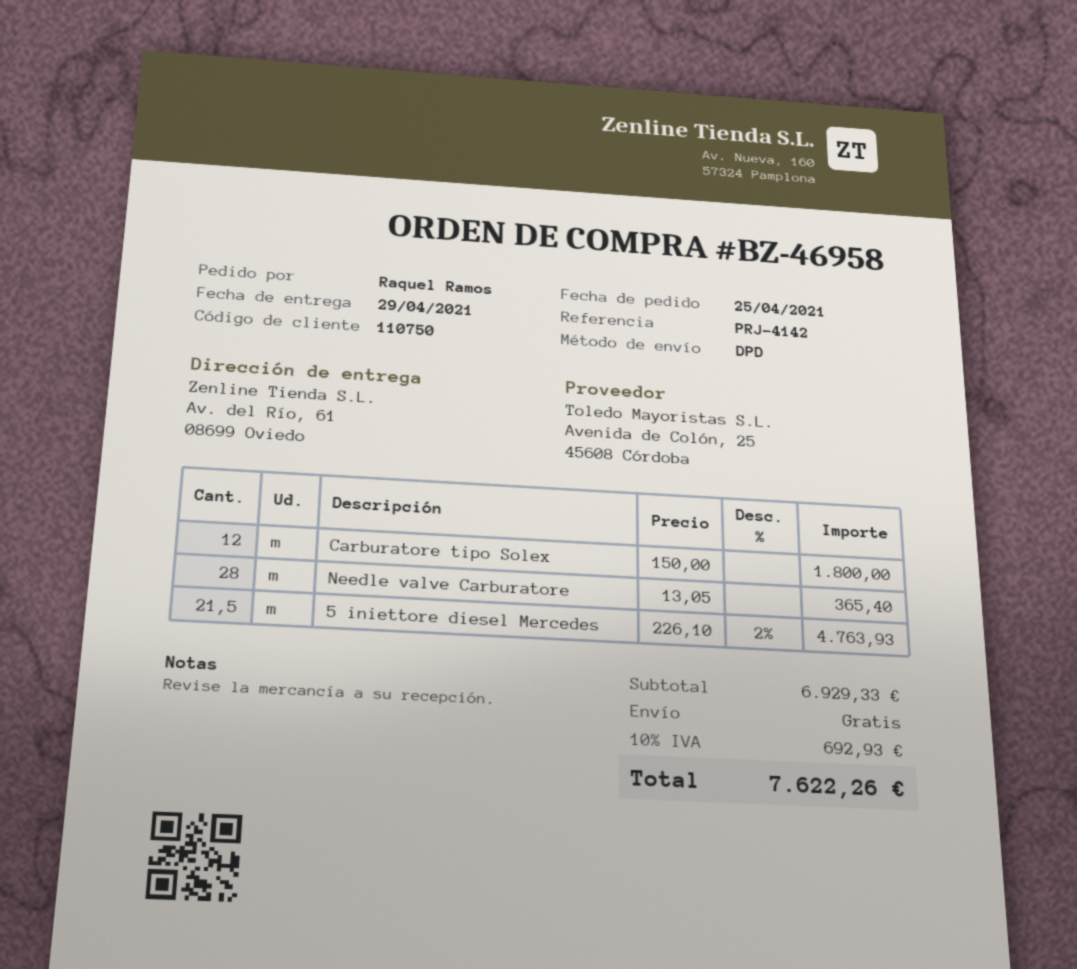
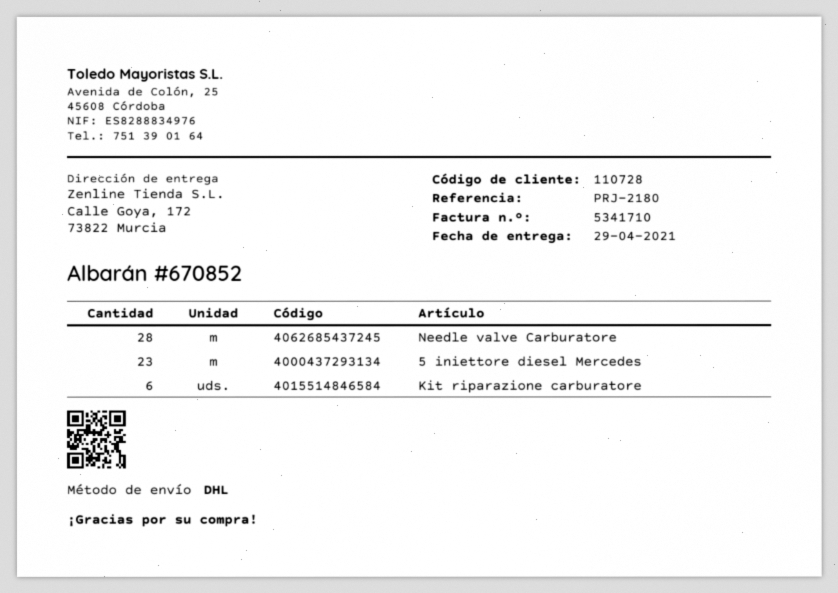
customer number: 110750 -> 110728
reference: PRJ-4142 -> PRJ-2180
shipping method: DPD -> DHL
ship to: Av. del Río, 61, 08699 Oviedo -> Calle Goya, 172, 73822 Murcia
Carburatore tipo Solex: 12 -> none
5 iniettore diesel Mercedes: 21.5 -> 23
Kit riparazione carburatore: none -> 6

